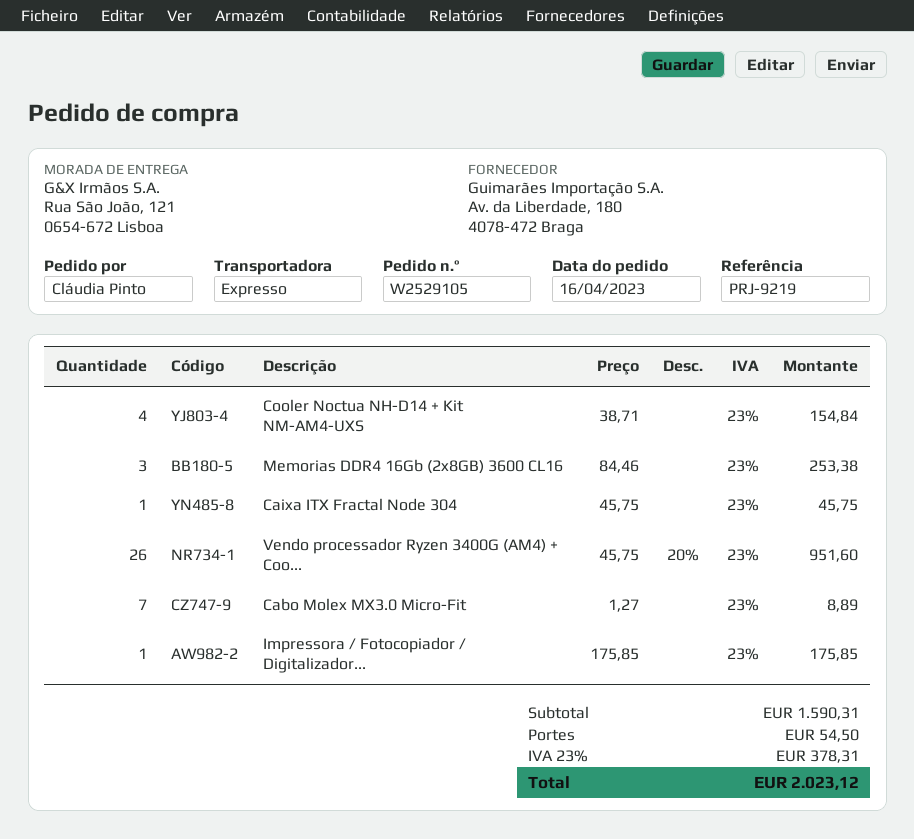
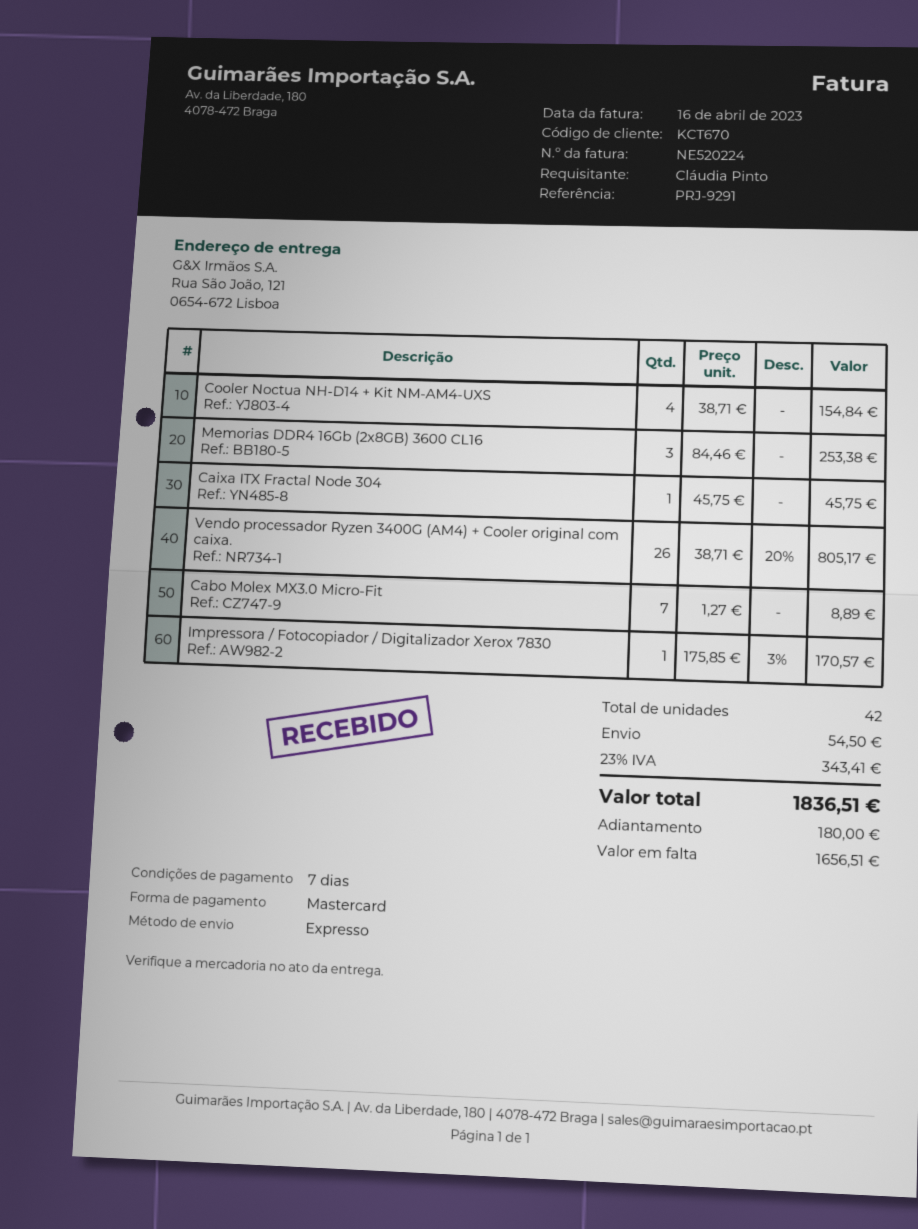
reference: PRJ-9219 -> PRJ-9291
Vendo processador Ryzen 3400G (AM4) + Coo...: 26 x 45.75 - 20% = 951.60 -> 26 x 38.71 - 20% = 805.17
Impressora / Fotocopiador / Digitalizador...: 1 x 175.85 = 175.85 -> 1 x 175.85 - 3% = 170.57
tax: 23% = 378.31 -> 23% = 343.41
total: 2023.12 -> 1836.51

